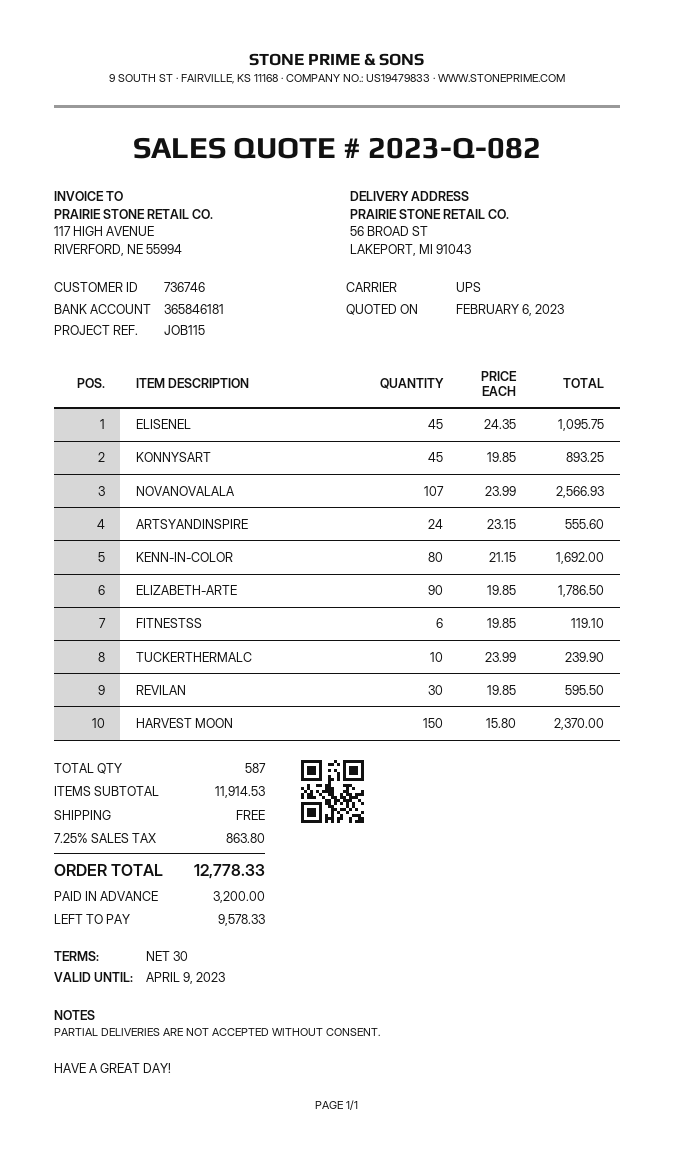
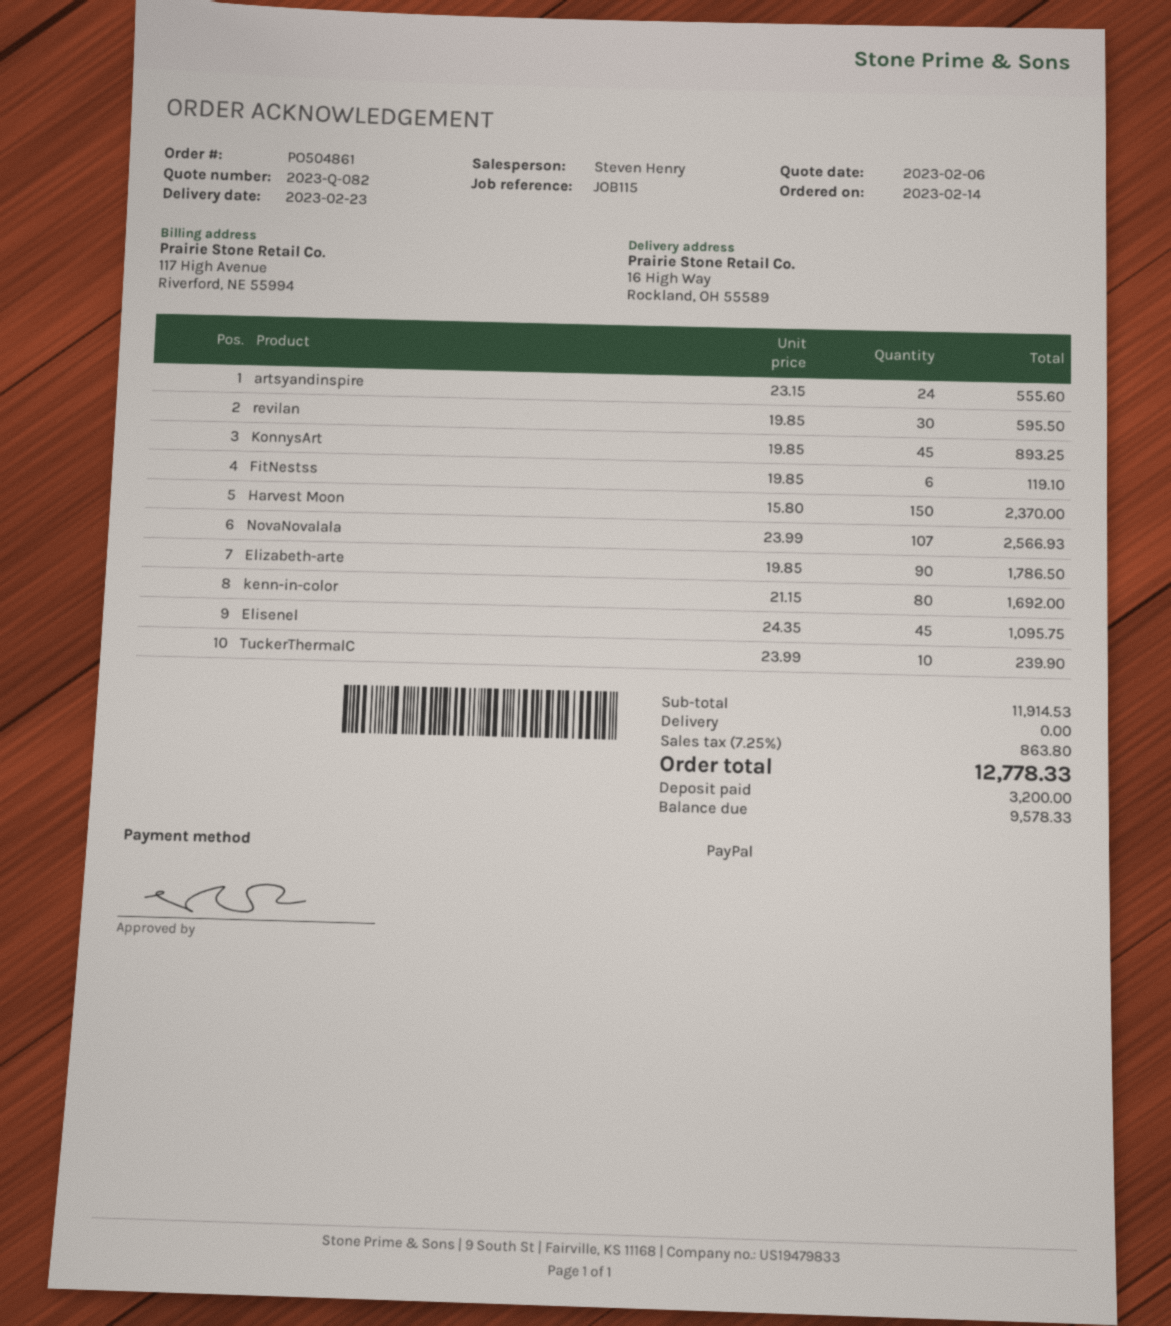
ship to: 56 BROAD ST, LAKEPORT, MI 91043 -> 16 High Way, Rockland, OH 55589

